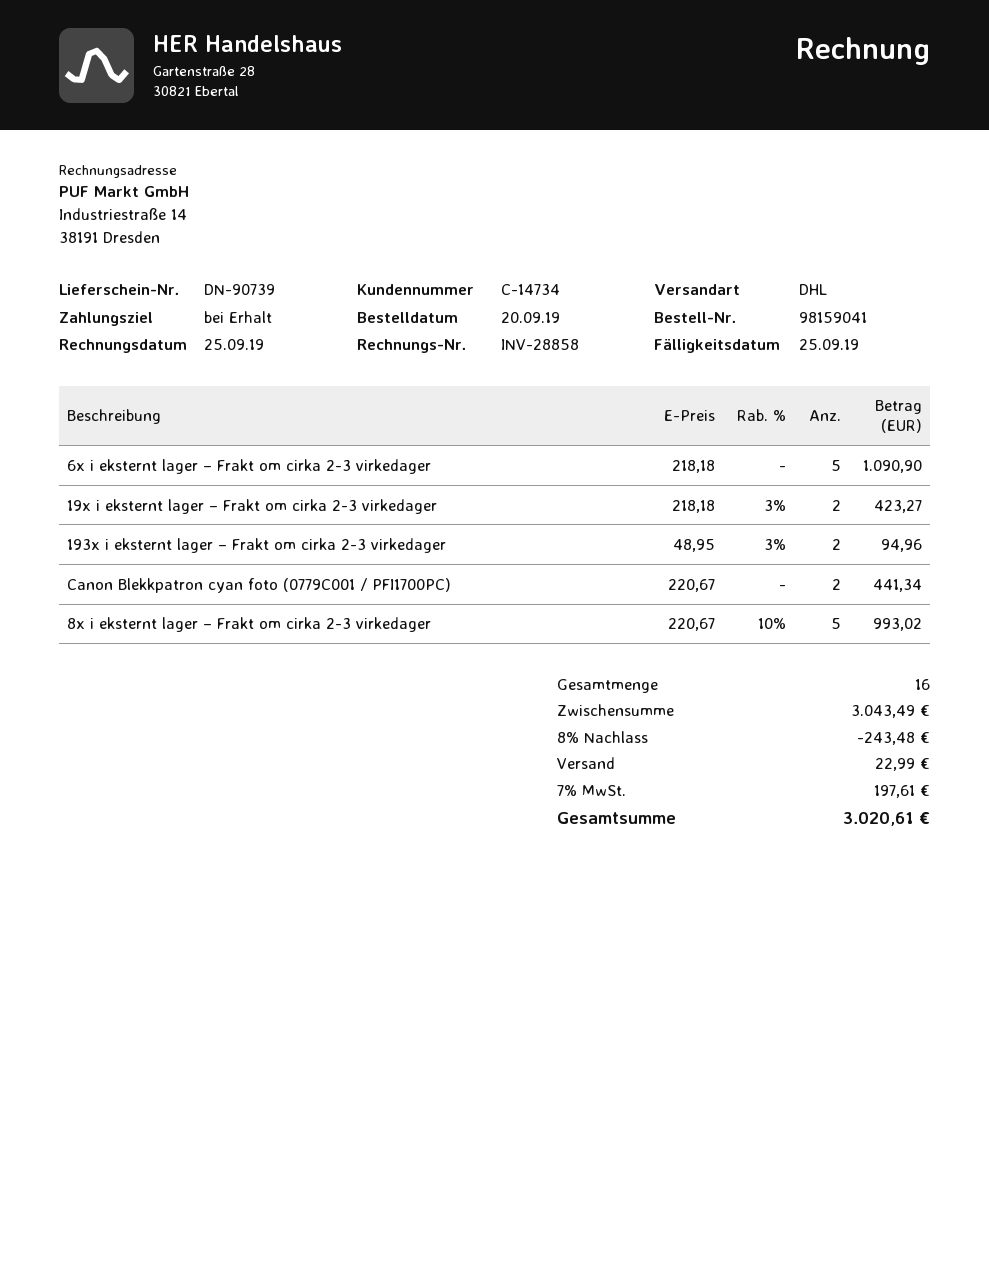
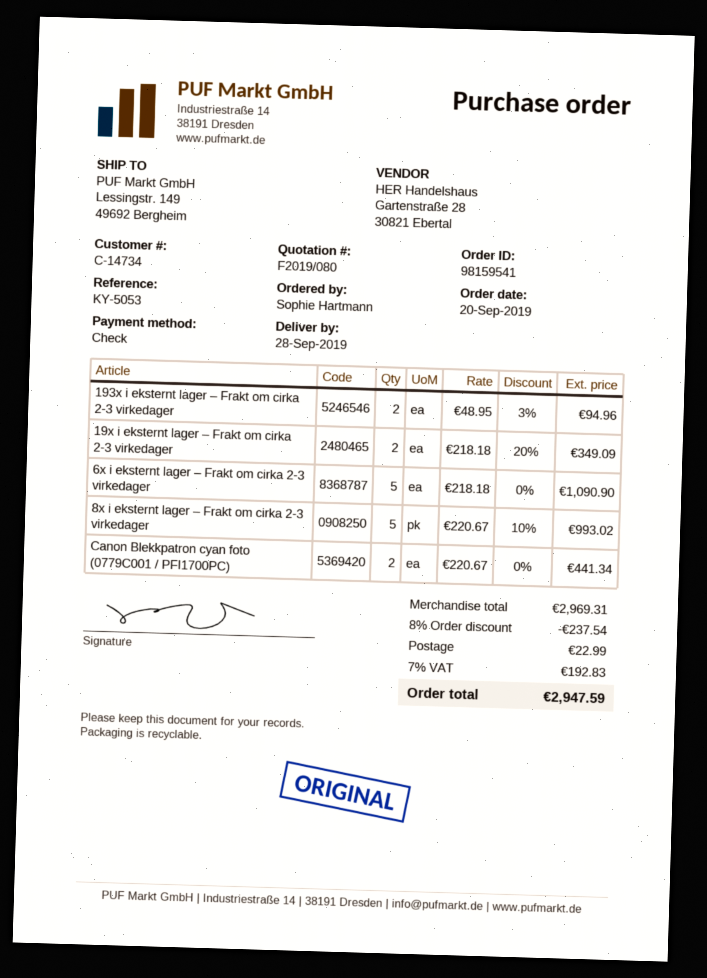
order number: 98159041 -> 98159541
19x i eksternt lager – Frakt om cirka 2-3 virkedager: 2 x 218.18 - 3% = 423.27 -> 2 x 218.18 - 20% = 349.09
subtotal: 3043.49 -> 2969.31
discount: 8% = 243.48 -> 8% = 237.54
tax: 7% = 197.61 -> 7% = 192.83
total: 3020.61 -> 2947.59

